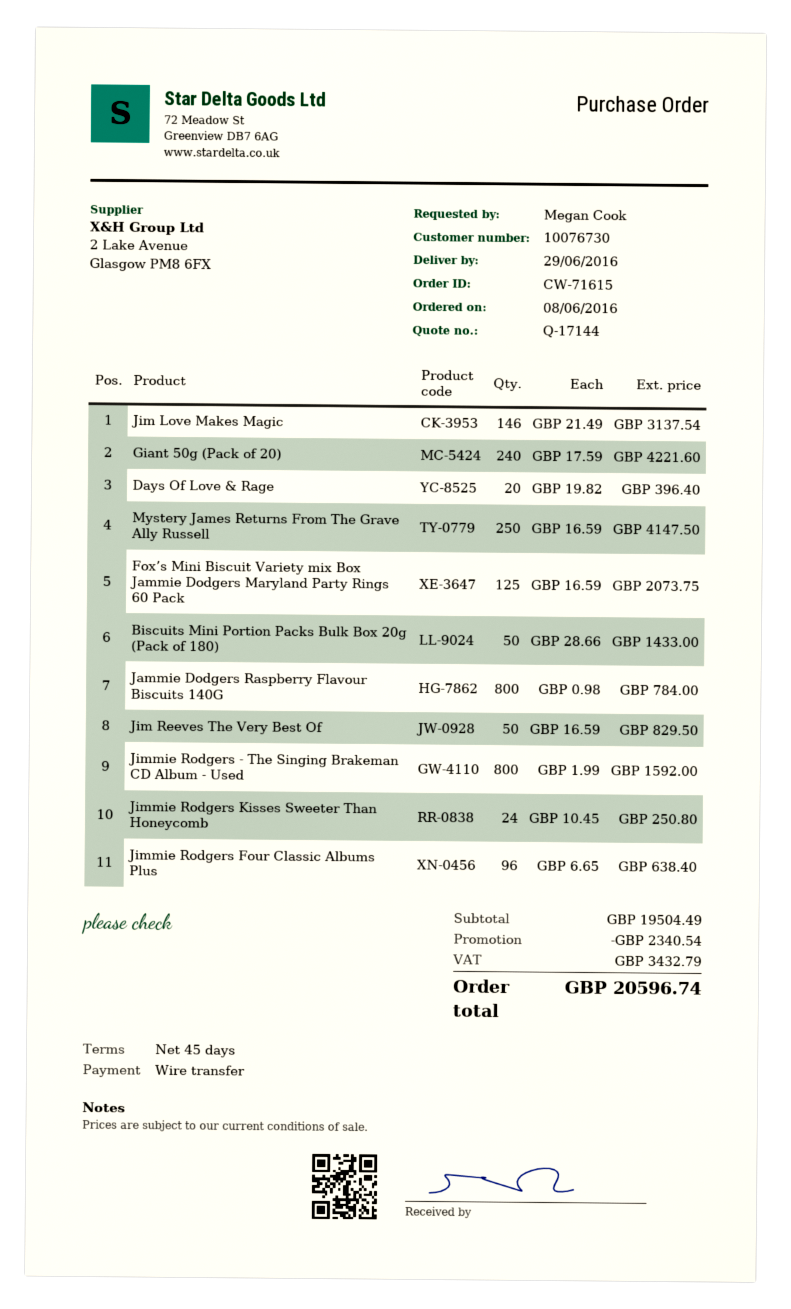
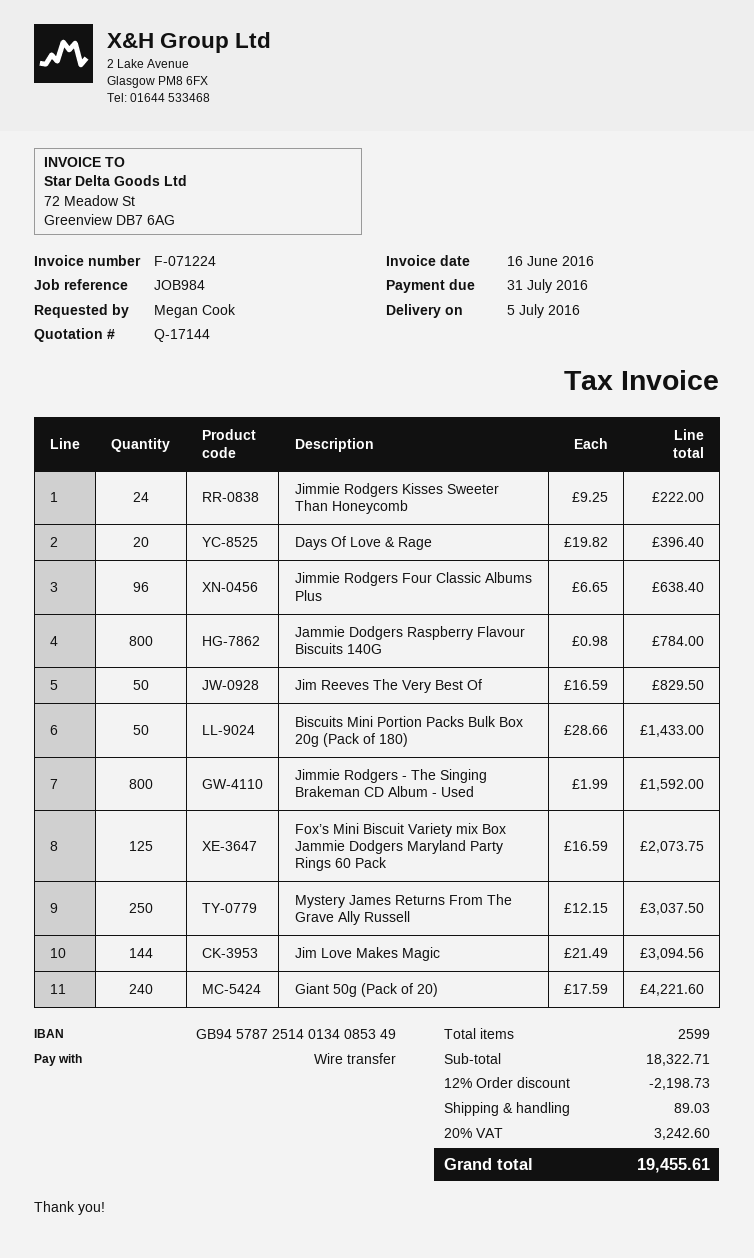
delivery date: 2016-06-29 -> 2016-07-05
Jim Love Makes Magic: 146 x 21.49 = 3137.54 -> 144 x 21.49 = 3094.56
Mystery James Returns From The Grave Ally Russell: 250 x 16.59 = 4147.50 -> 250 x 12.15 = 3037.50
Jimmie Rodgers Kisses Sweeter Than Honeycomb: 24 x 10.45 = 250.80 -> 24 x 9.25 = 222.00
subtotal: 19504.49 -> 18322.71
discount: 2340.54 -> 2198.73
shipping: none -> 89.03
tax: 3432.79 -> 3242.60
total: 20596.74 -> 19455.61

